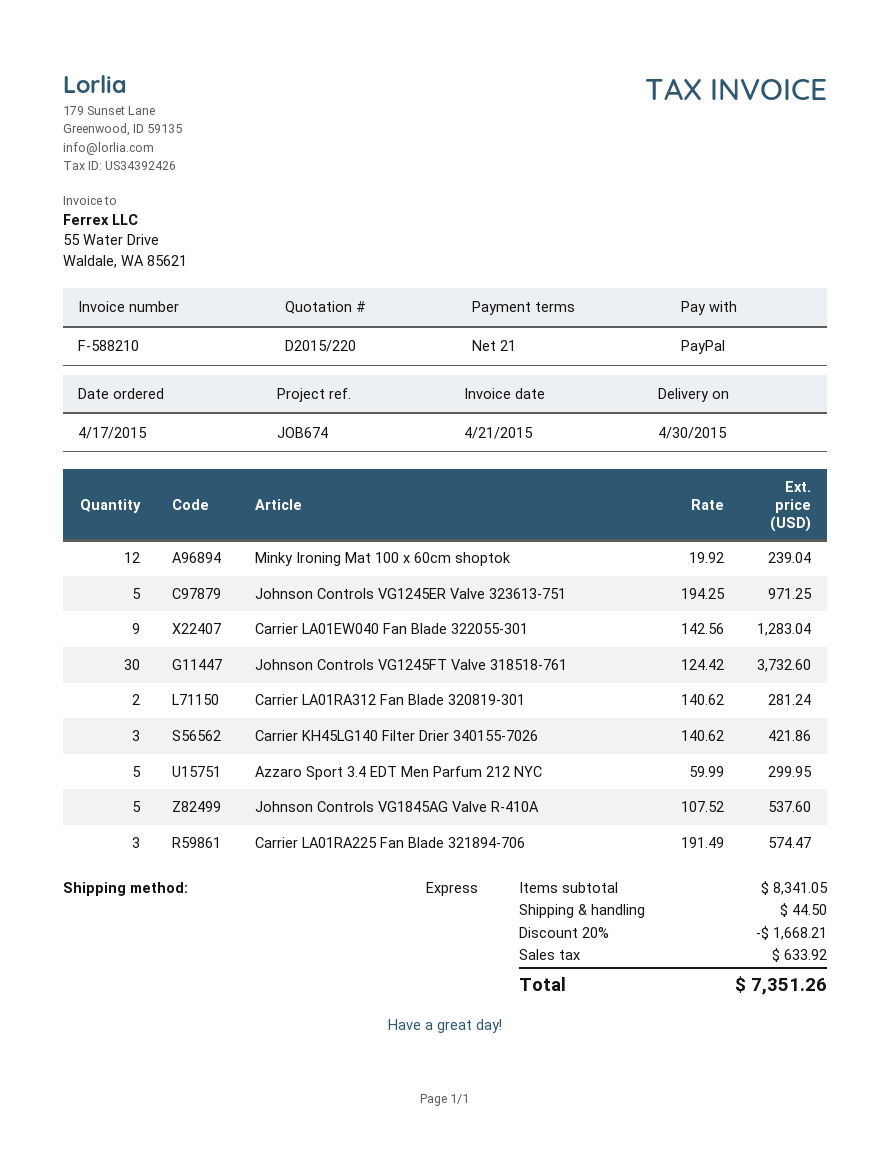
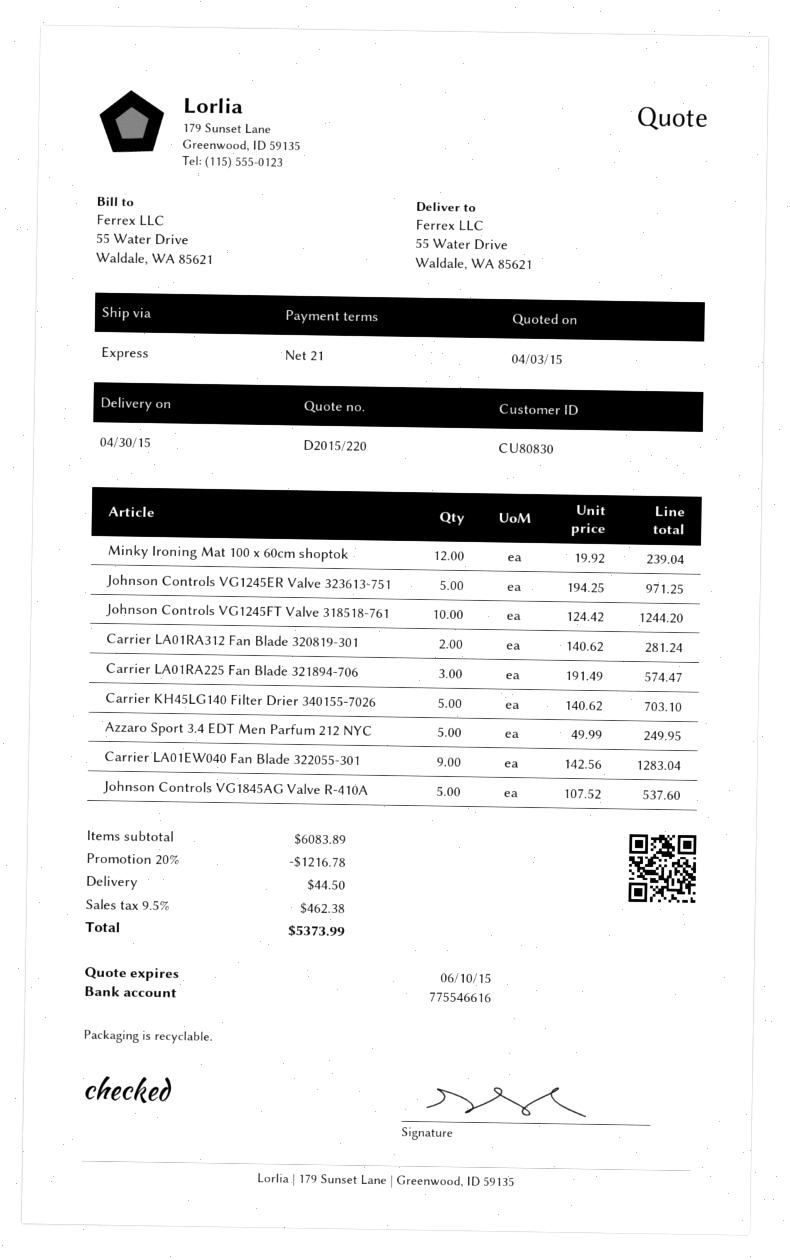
Johnson Controls VG1245FT Valve 318518-761: 30 x 124.42 = 3732.60 -> 10 x 124.42 = 1244.20
Carrier KH45LG140 Filter Drier 340155-7026: 3 x 140.62 = 421.86 -> 5 x 140.62 = 703.10
Azzaro Sport 3.4 EDT Men Parfum 212 NYC: 5 x 59.99 = 299.95 -> 5 x 49.99 = 249.95
subtotal: 8341.05 -> 6083.89
discount: 20% = 1668.21 -> 20% = 1216.78
tax: 633.92 -> 462.38
total: 7351.26 -> 5373.99

